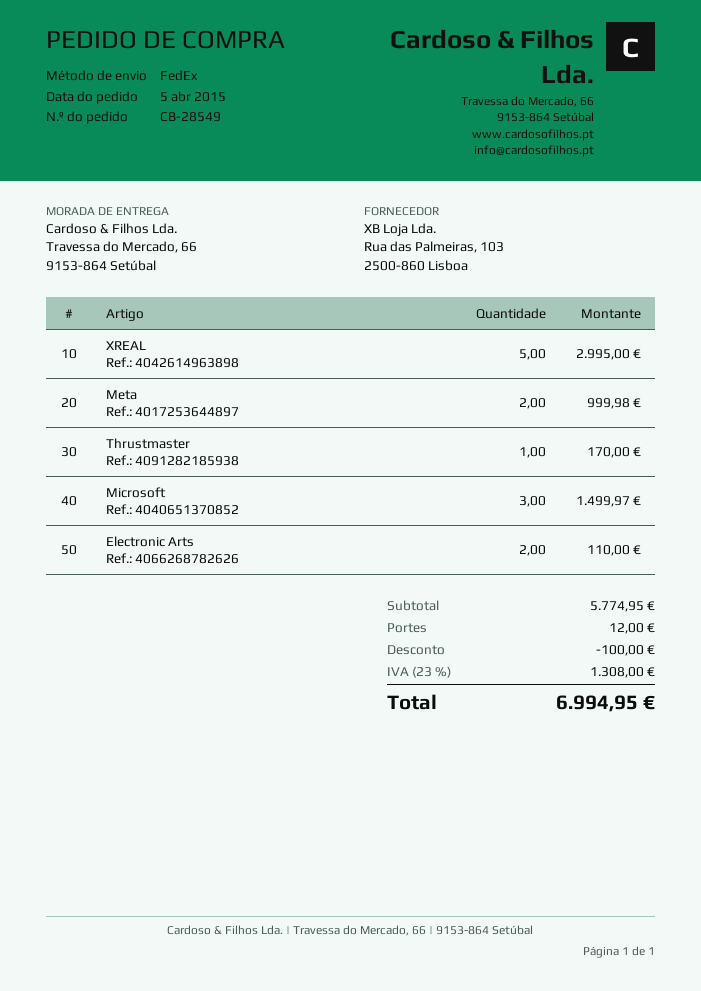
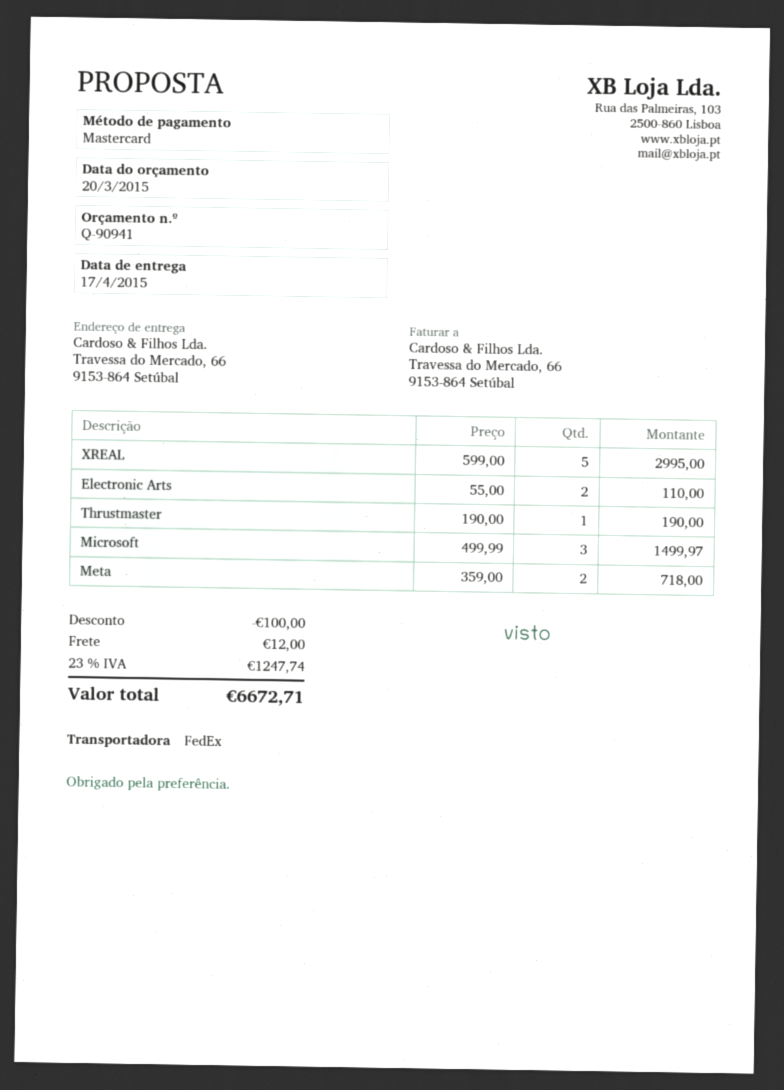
Meta: 2 for 999.98 -> 2 for 718.00
Thrustmaster: 1 for 170.00 -> 1 for 190.00
tax: 23% = 1308.00 -> 23% = 1247.74
total: 6994.95 -> 6672.71

